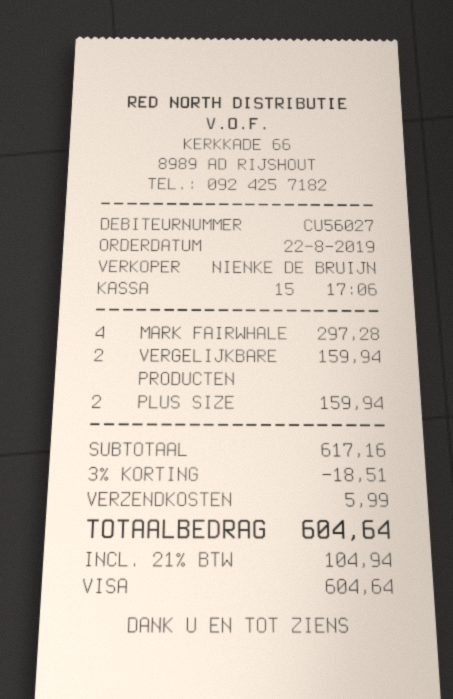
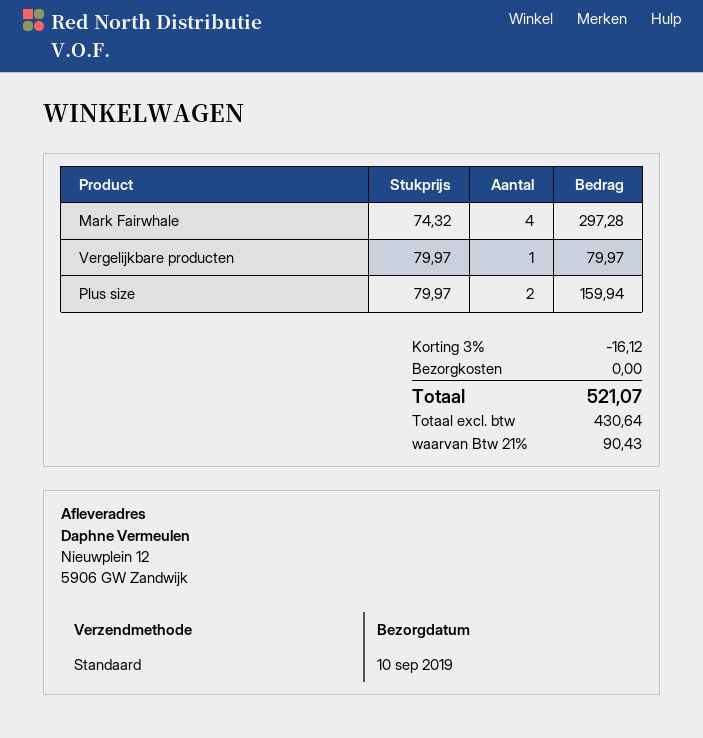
VERGELIJKBARE PRODUCTEN: 2 for 159.94 -> 1 for 79.97
discount: 3% = 18.51 -> 3% = 16.12
shipping: 5.99 -> 0.00
tax: 21% = 104.94 -> 21% = 90.43
total: 604.64 -> 521.07

